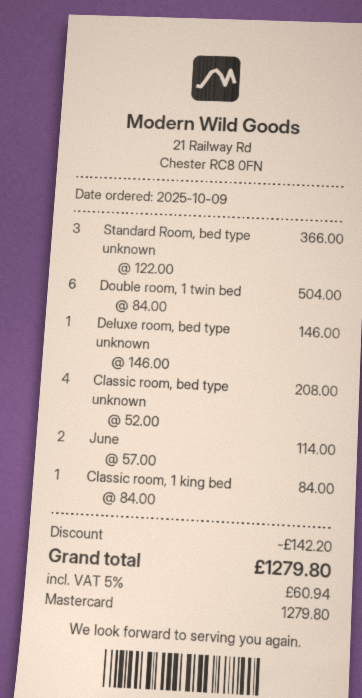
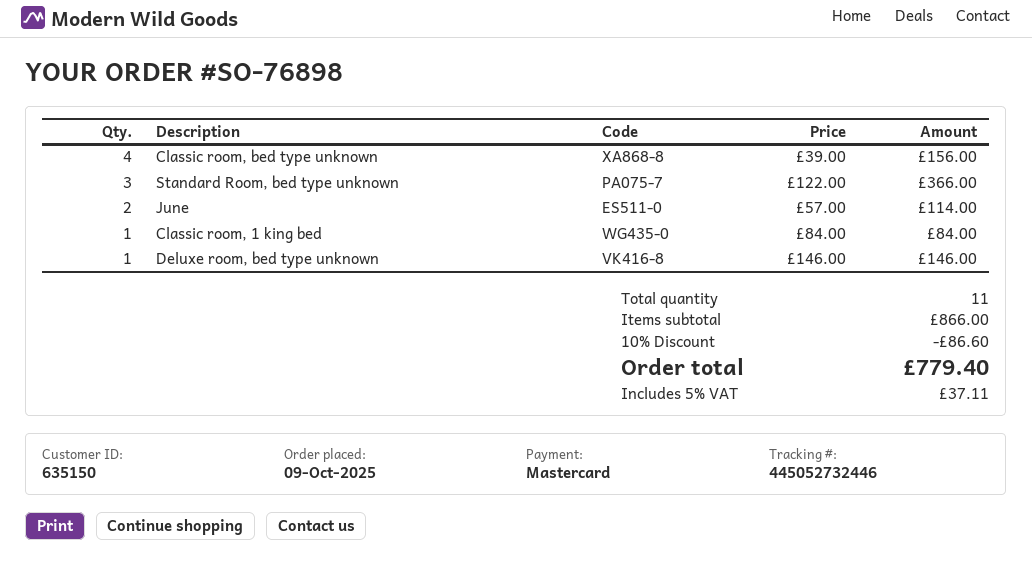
Double room, 1 twin bed: 6 x 84.00 = 504.00 -> none
Classic room, bed type unknown: 4 x 52.00 = 208.00 -> 4 x 39.00 = 156.00
discount: 142.20 -> 86.60
tax: 5% = 60.94 -> 5% = 37.11
total: 1279.80 -> 779.40

